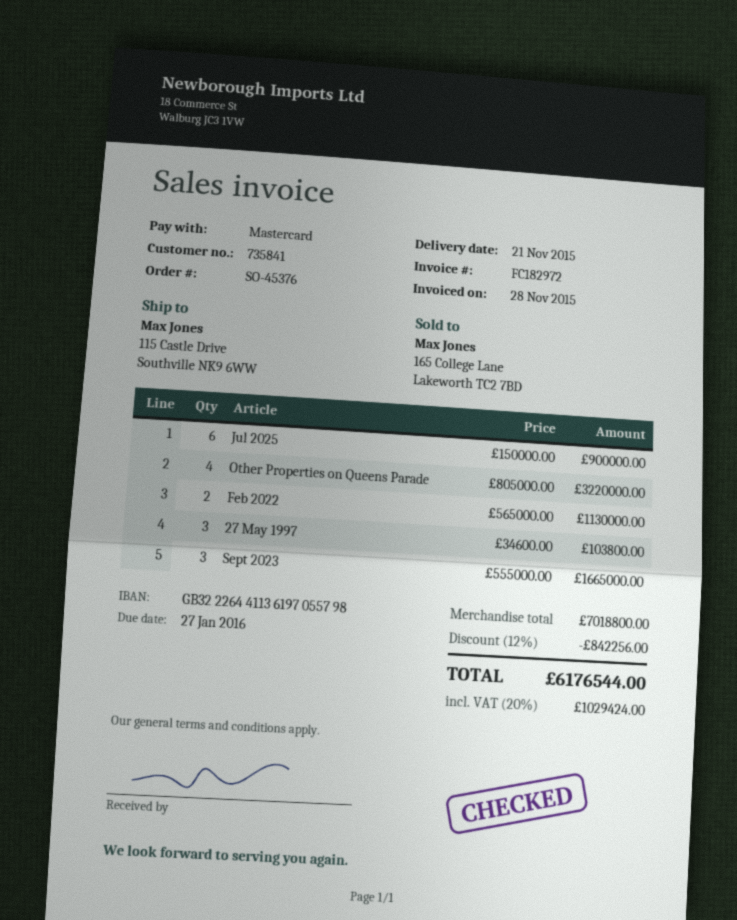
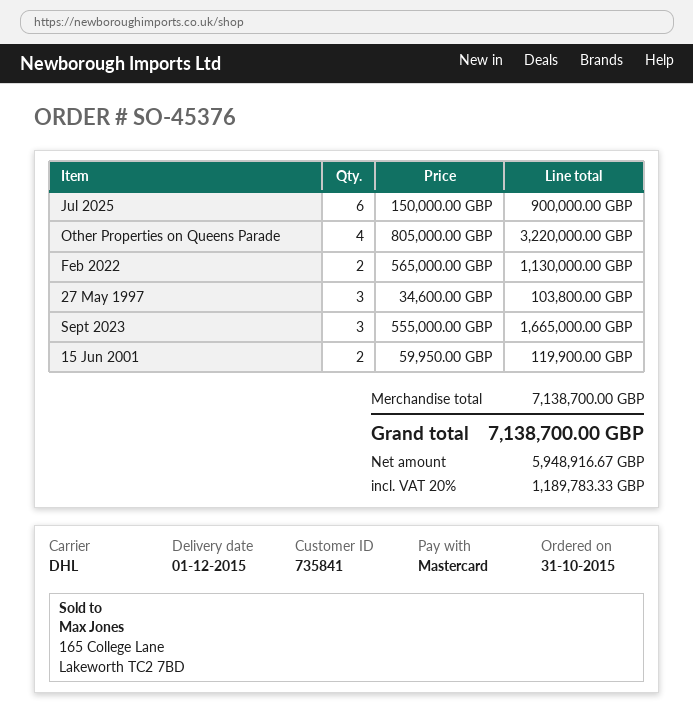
delivery date: 2015-11-21 -> 2015-12-01
15 Jun 2001: none -> 2 x 59950.00 = 119900.00
subtotal: 7018800.00 -> 7138700.00
discount: 12% = 842256.00 -> none
tax: 20% = 1029424.00 -> 20% = 1189783.33
total: 6176544.00 -> 7138700.00

